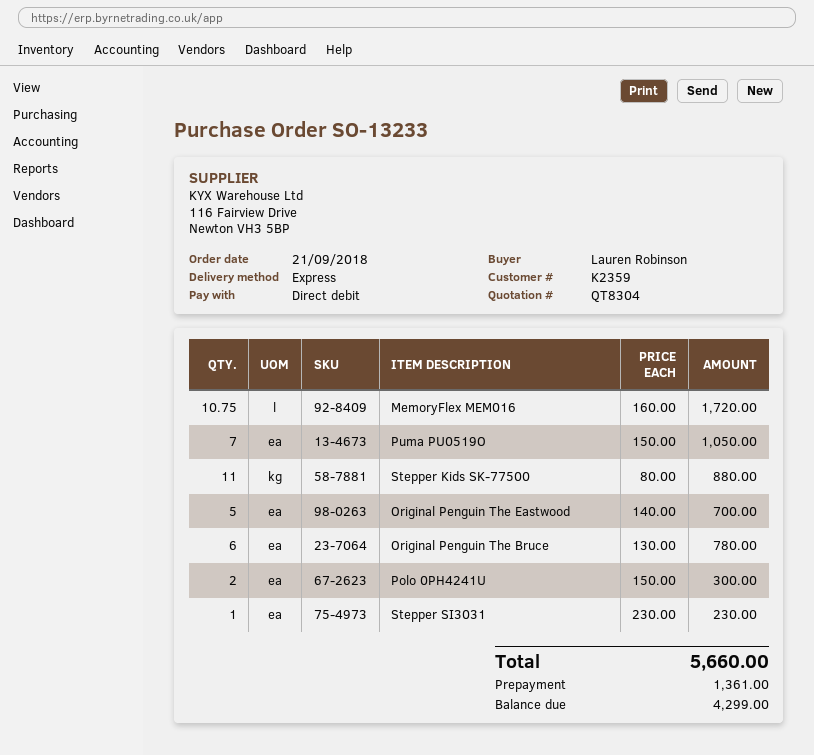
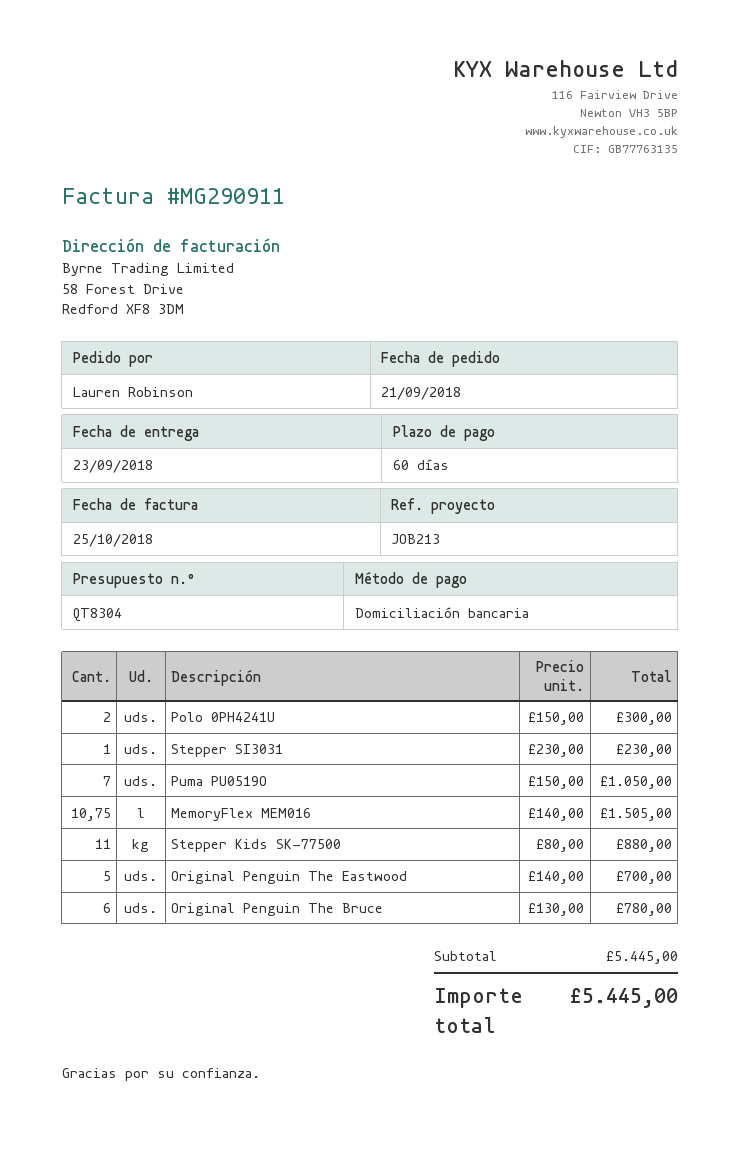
MemoryFlex MEM016: 10.75 x 160.00 = 1720.00 -> 10.75 x 140.00 = 1505.00
total: 5660.00 -> 5445.00

